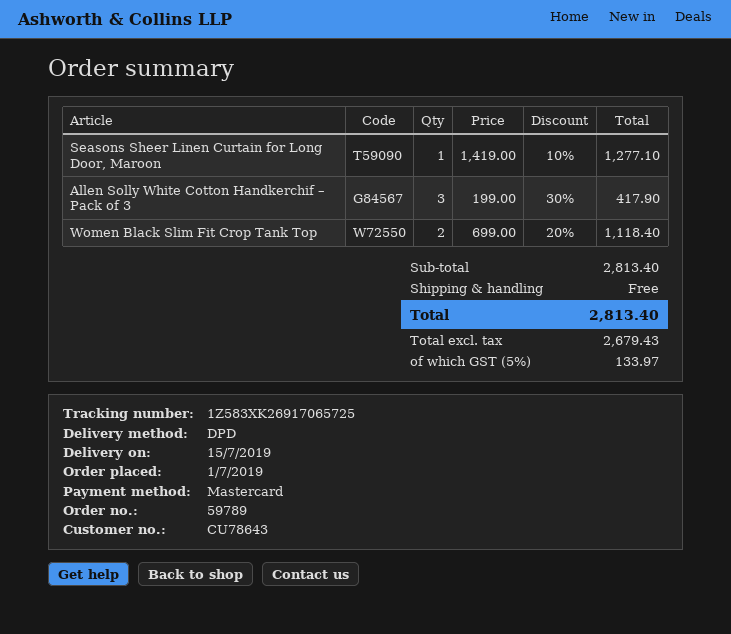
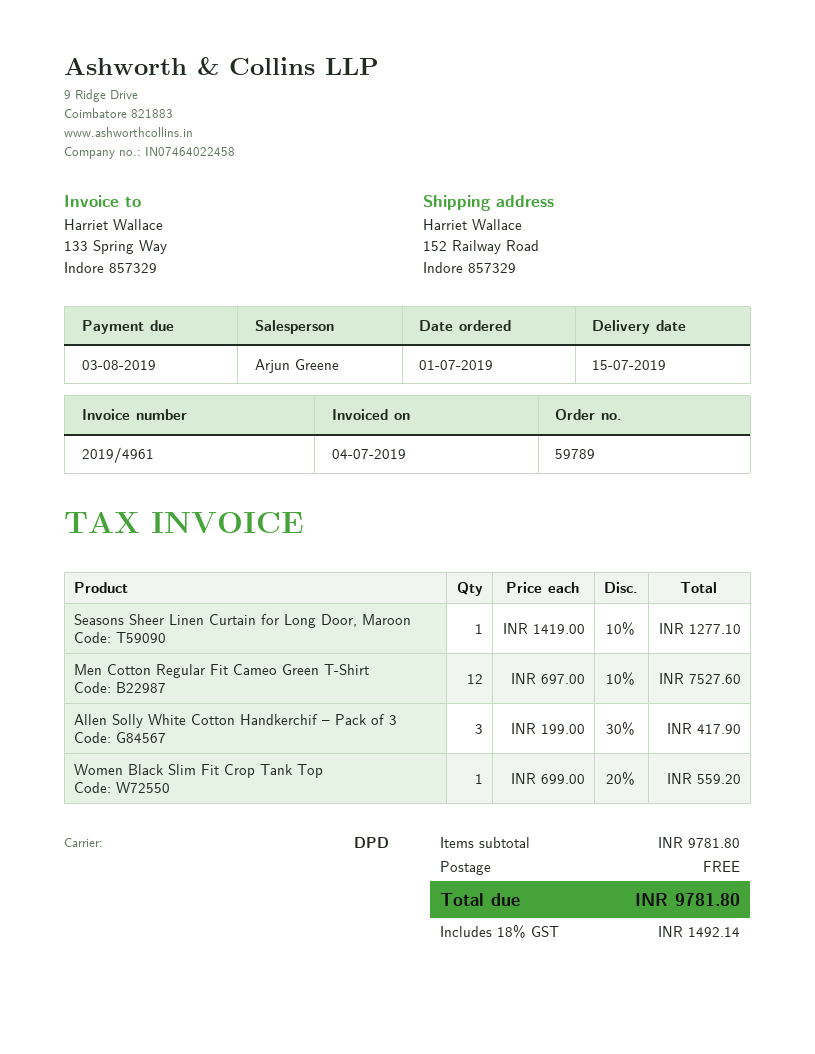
Women Black Slim Fit Crop Tank Top: 2 x 699.00 - 20% = 1118.40 -> 1 x 699.00 - 20% = 559.20
Men Cotton Regular Fit Cameo Green T-Shirt: none -> 12 x 697.00 - 10% = 7527.60
subtotal: 2813.40 -> 9781.80
tax: 5% = 133.97 -> 18% = 1492.14
total: 2813.40 -> 9781.80

